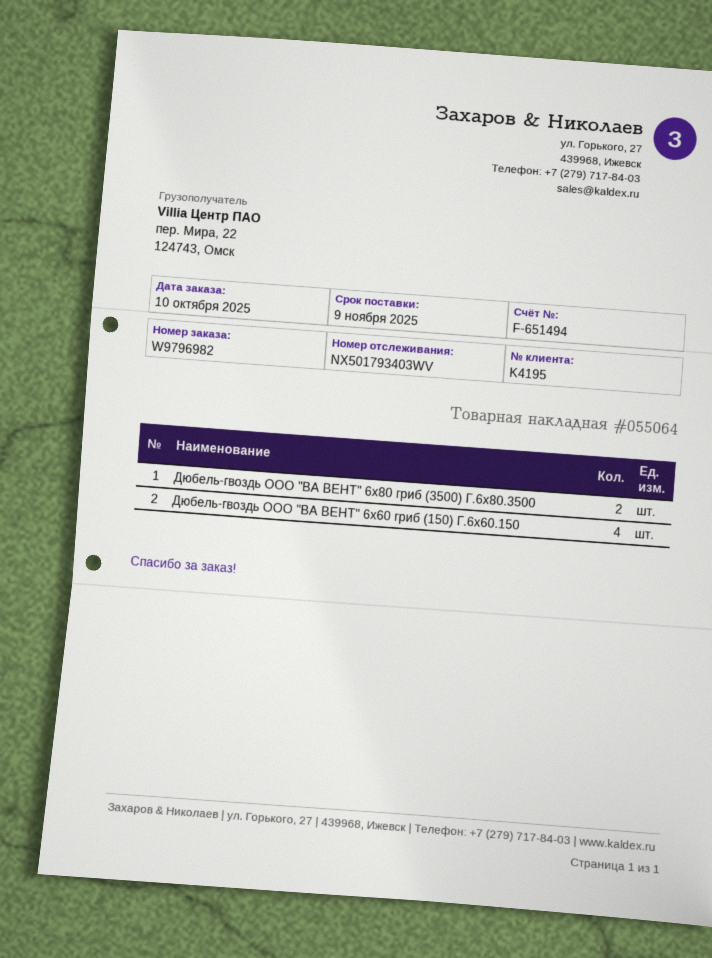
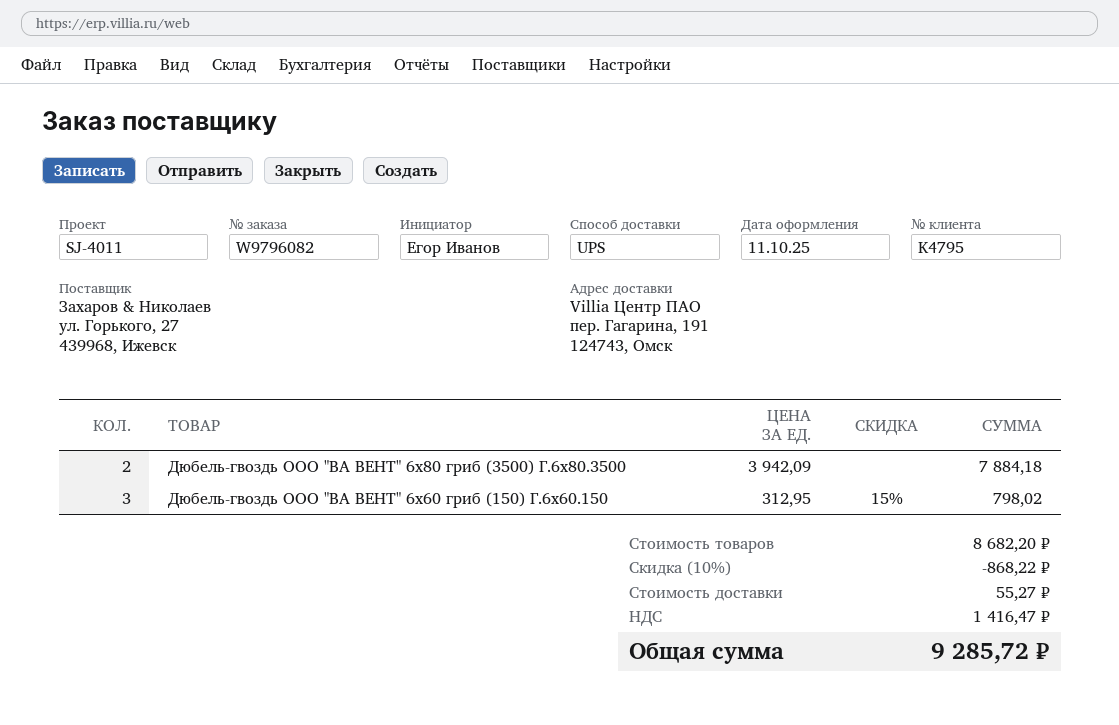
order number: W9796982 -> W9796082
order date: 2025-10-10 -> 2025-10-11
customer number: K4195 -> K4795
ship to: пер. Мира, 22, 124743, Омск -> пер. Гагарина, 191, 124743, Омск
Дюбель-гвоздь ООО "ВА ВЕНТ" 6х60 гриб (150) Г.6x60.150: 4 -> 3

